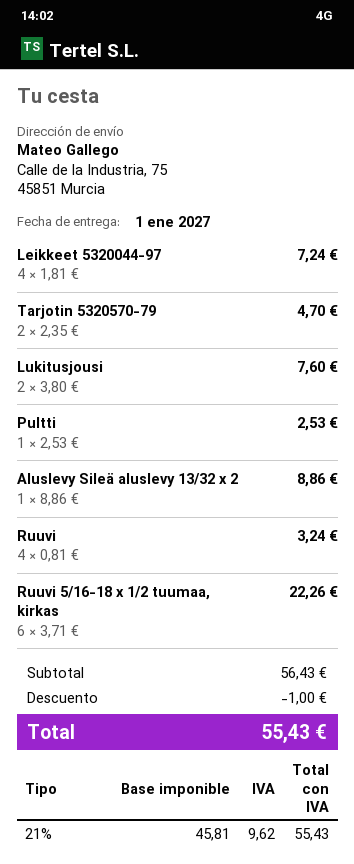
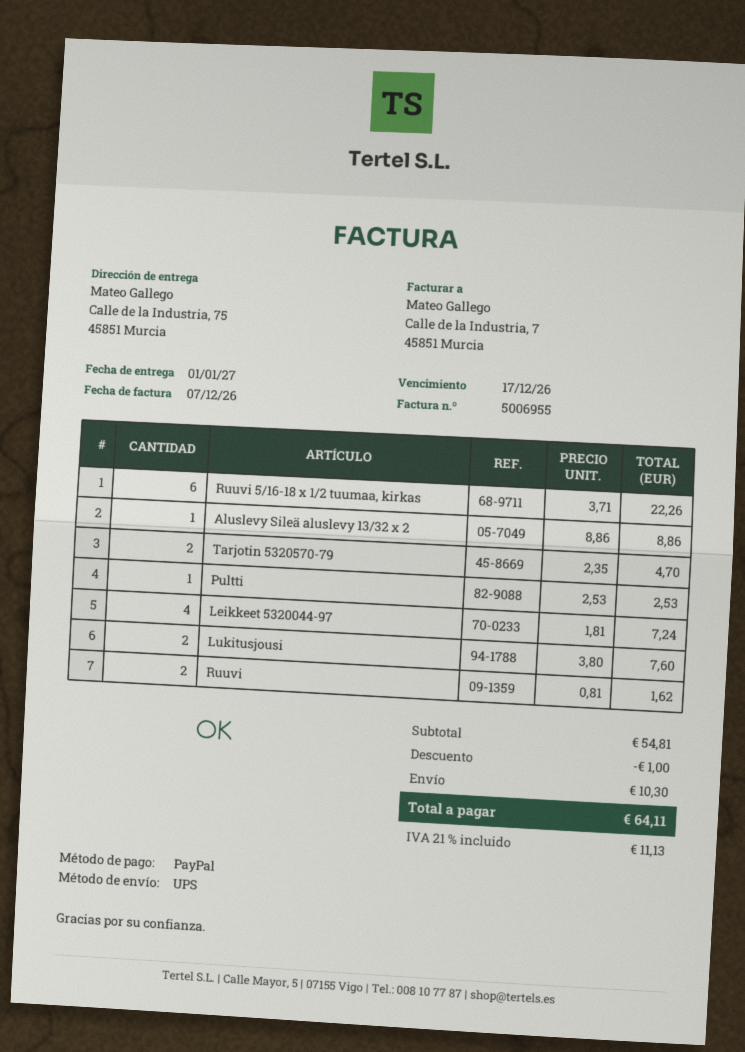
Ruuvi: 4 x 0.81 = 3.24 -> 2 x 0.81 = 1.62
subtotal: 56.43 -> 54.81
shipping: none -> 10.30
tax: 21% = 9.62 -> 21% = 11.13
total: 55.43 -> 64.11

